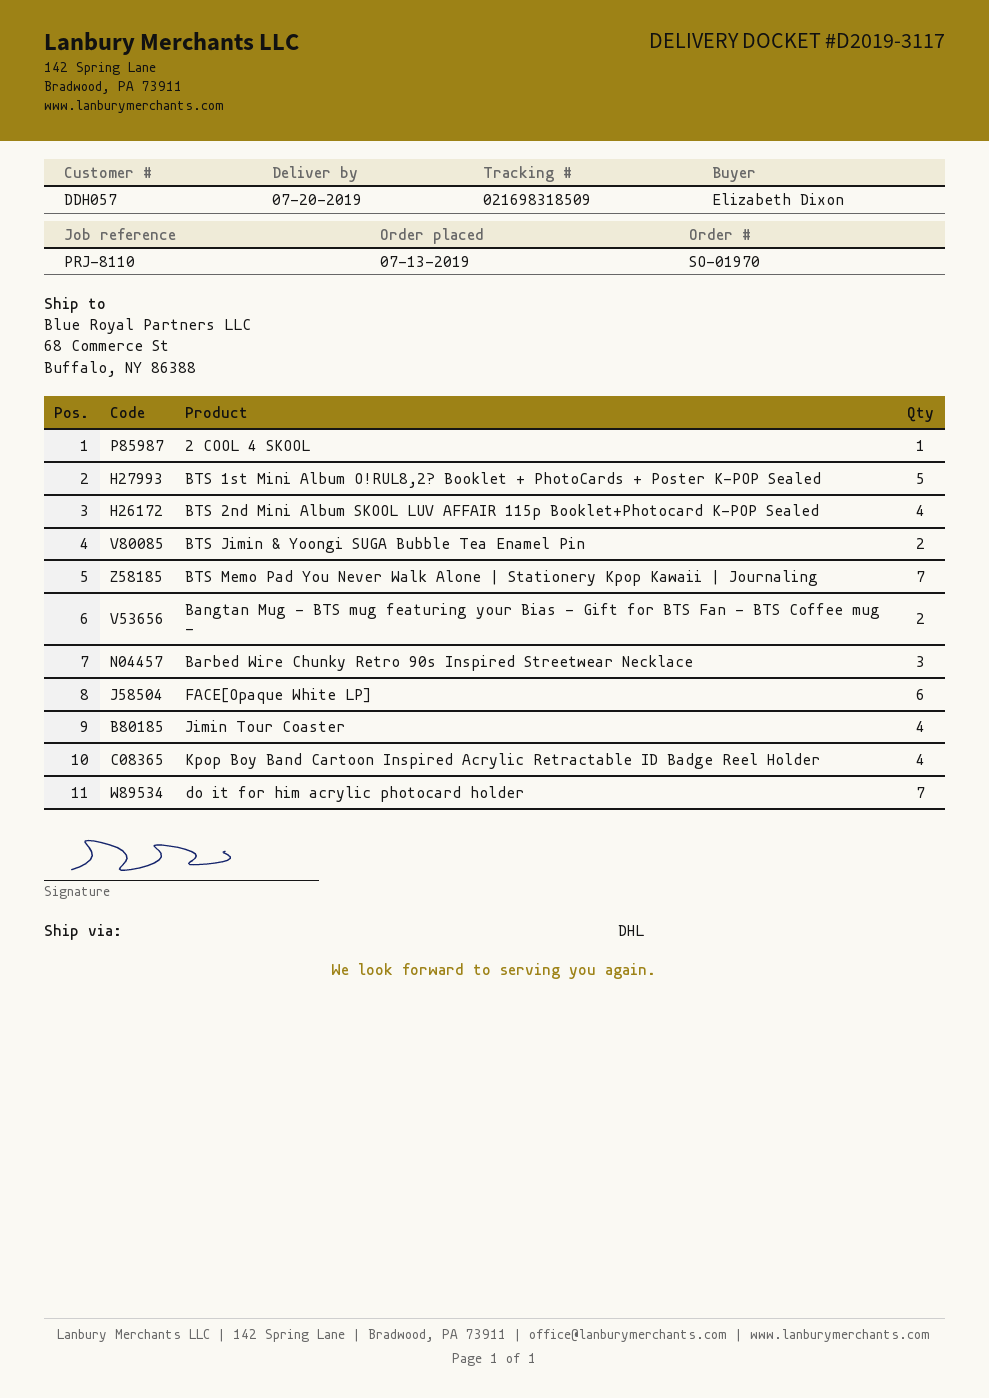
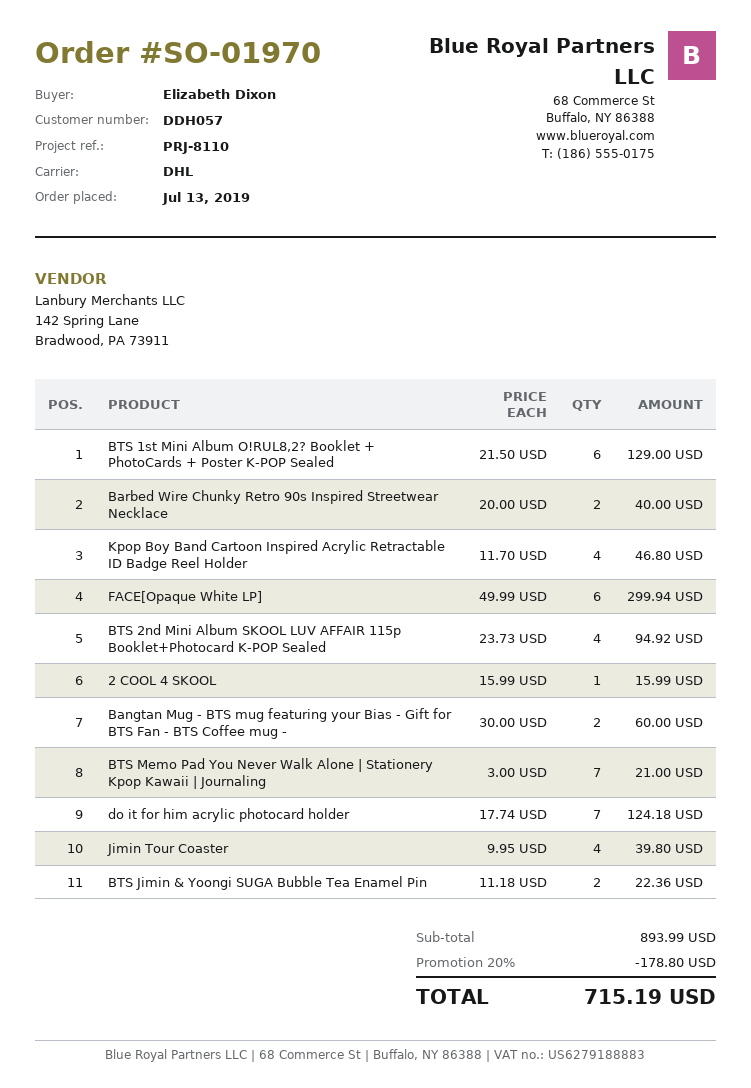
BTS 1st Mini Album O!RUL8,2? Booklet + PhotoCards + Poster K-POP Sealed: 5 -> 6
Barbed Wire Chunky Retro 90s Inspired Streetwear Necklace: 3 -> 2

